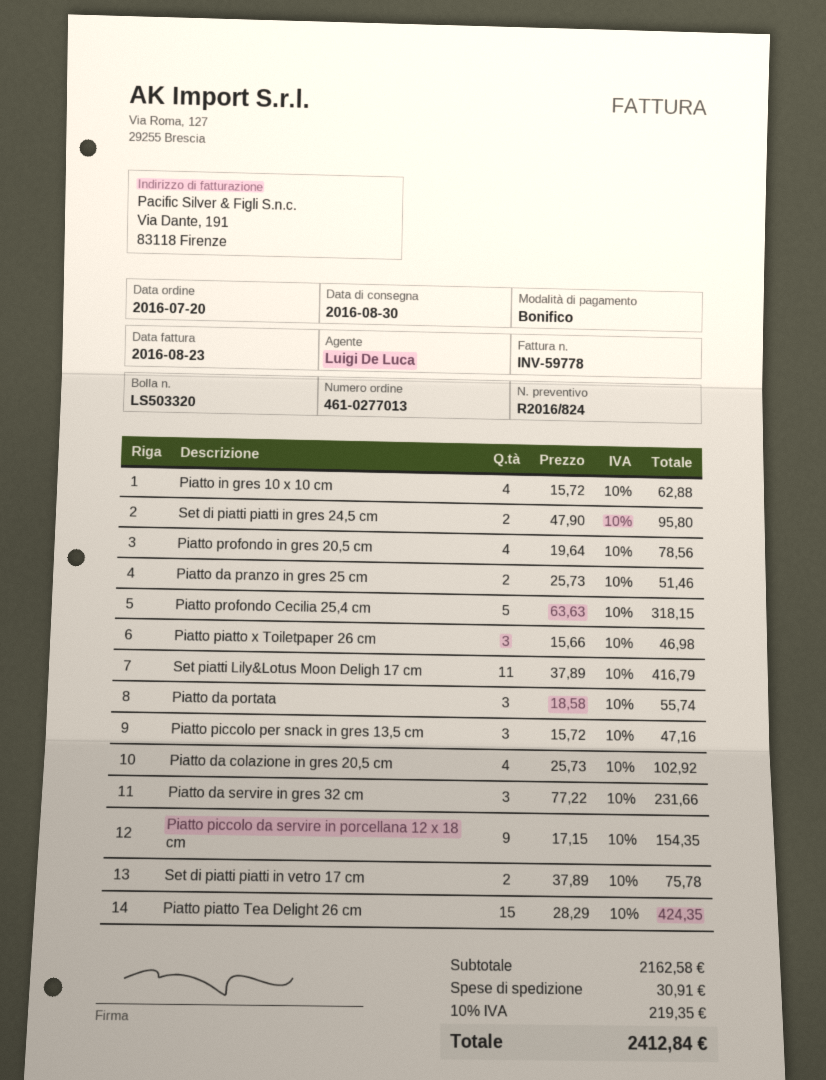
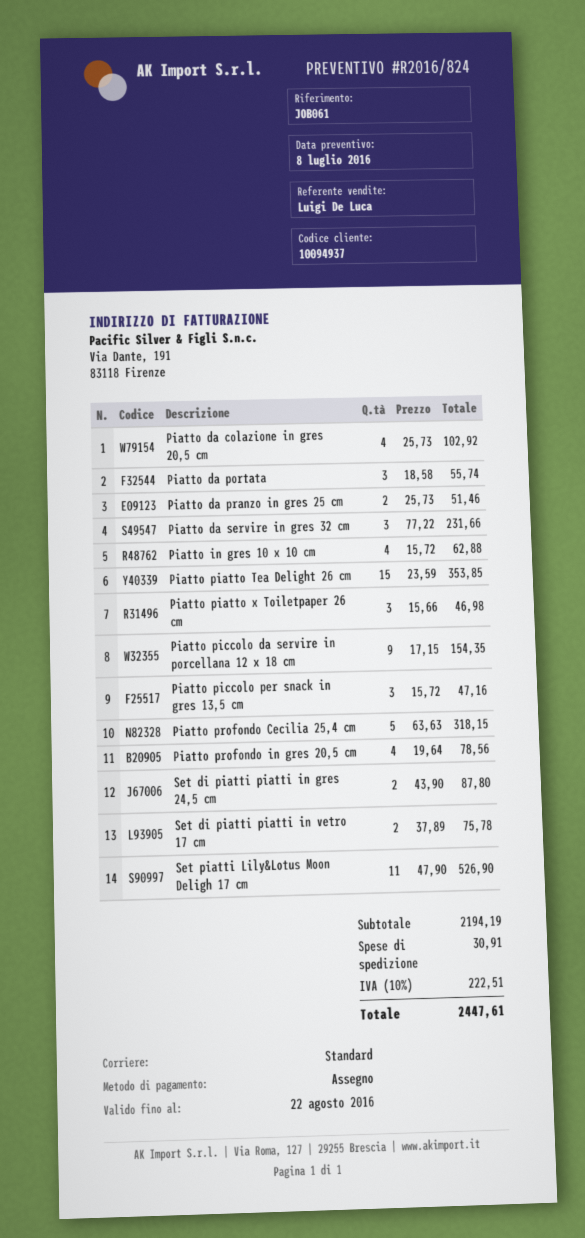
payment method: bank transfer -> cheque
Set di piatti piatti in gres 24,5 cm: 2 x 47.90 = 95.80 -> 2 x 43.90 = 87.80
Set piatti Lily&Lotus Moon Deligh 17 cm: 11 x 37.89 = 416.79 -> 11 x 47.90 = 526.90
Piatto piatto Tea Delight 26 cm: 15 x 28.29 = 424.35 -> 15 x 23.59 = 353.85
subtotal: 2162.58 -> 2194.19
tax: 10% = 219.35 -> 10% = 222.51
total: 2412.84 -> 2447.61

